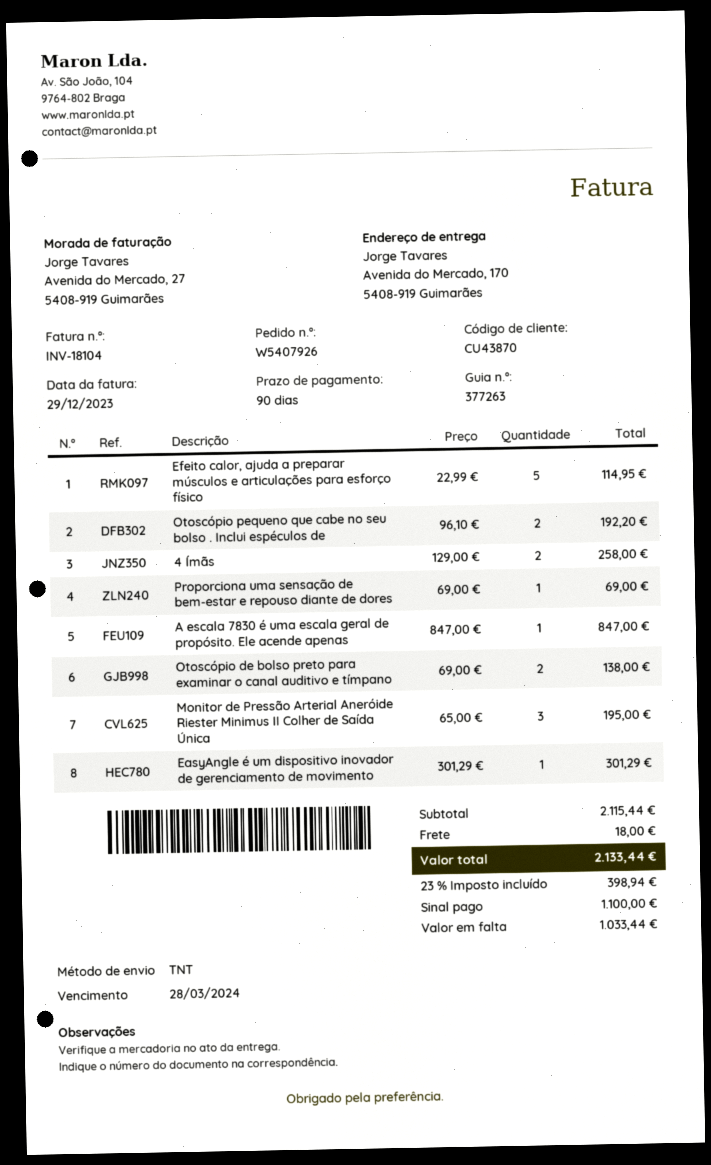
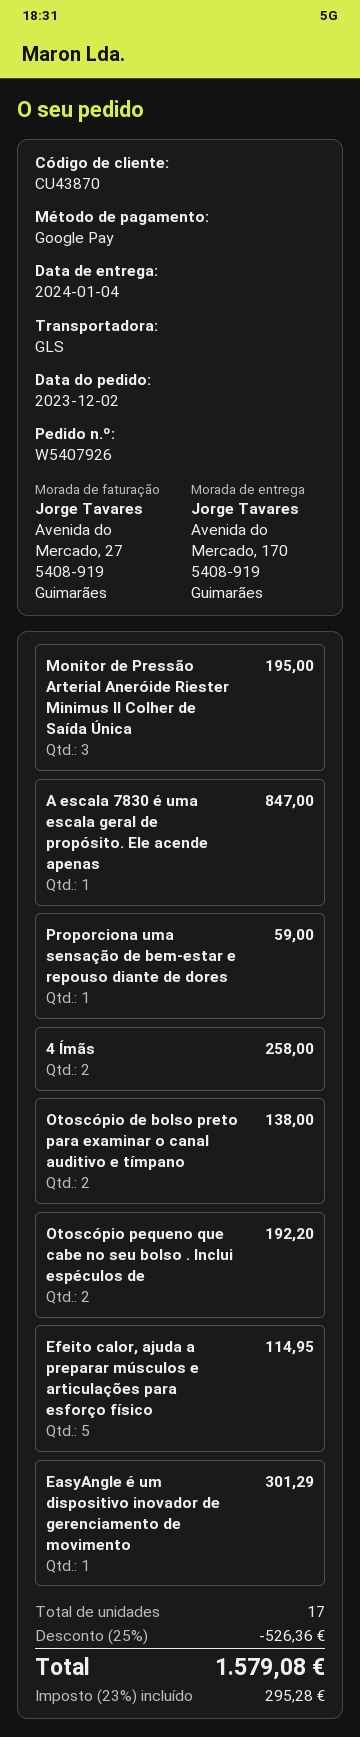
shipping method: TNT -> GLS
Proporciona uma sensação de bem-estar e repouso diante de dores: 1 for 69.00 -> 1 for 59.00
discount: none -> 25% = 526.36
shipping: 18.00 -> none
tax: 23% = 398.94 -> 23% = 295.28
total: 2133.44 -> 1579.08

